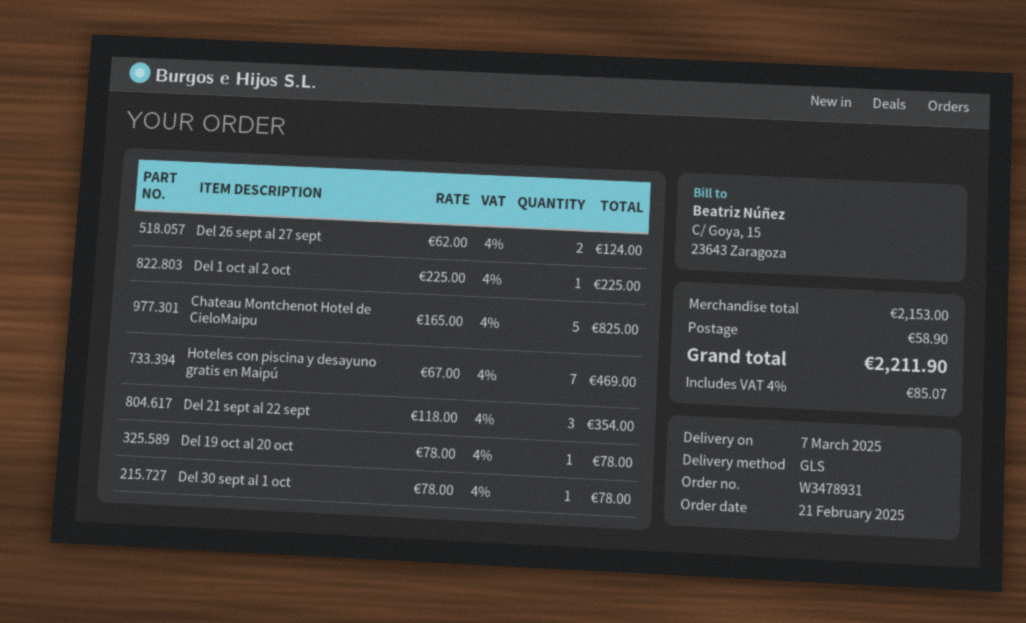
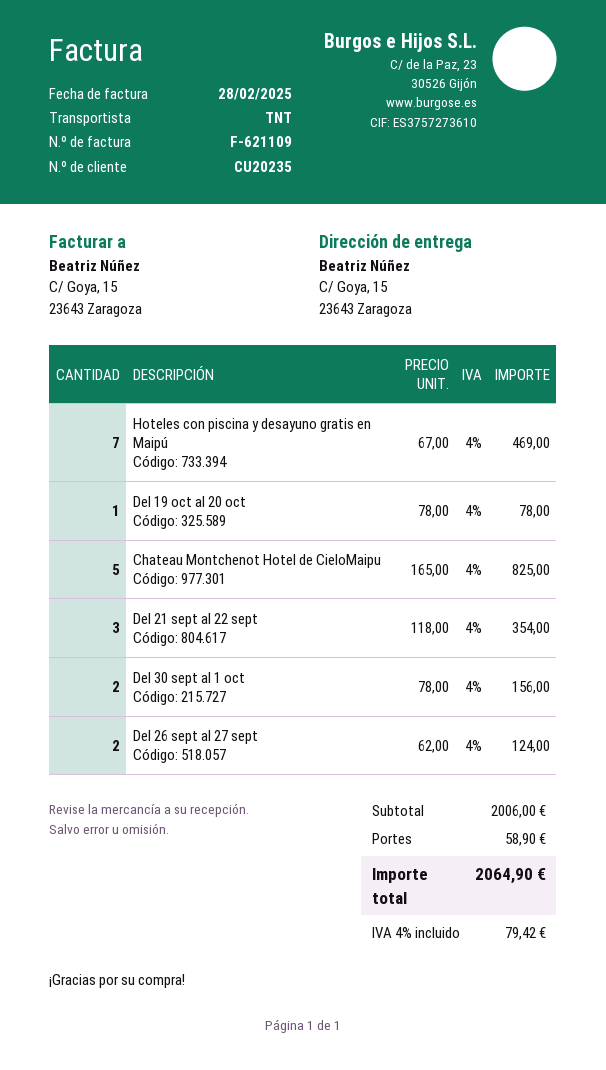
shipping method: GLS -> TNT
Del 1 oct al 2 oct: 1 x 225.00 = 225.00 -> none
Del 30 sept al 1 oct: 1 x 78.00 = 78.00 -> 2 x 78.00 = 156.00
subtotal: 2153.00 -> 2006.00
tax: 4% = 85.07 -> 4% = 79.42
total: 2211.90 -> 2064.90

